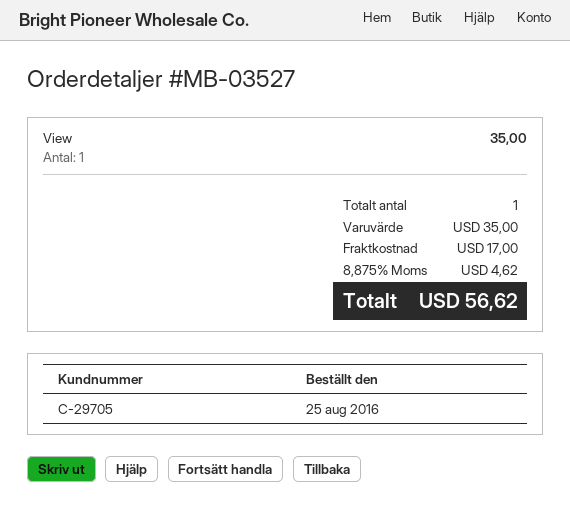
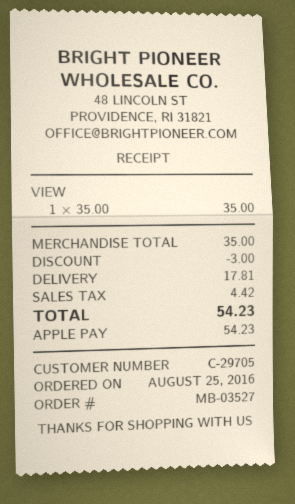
discount: none -> 3.00
shipping: 17.00 -> 17.81
tax: 4.62 -> 4.42
total: 56.62 -> 54.23

